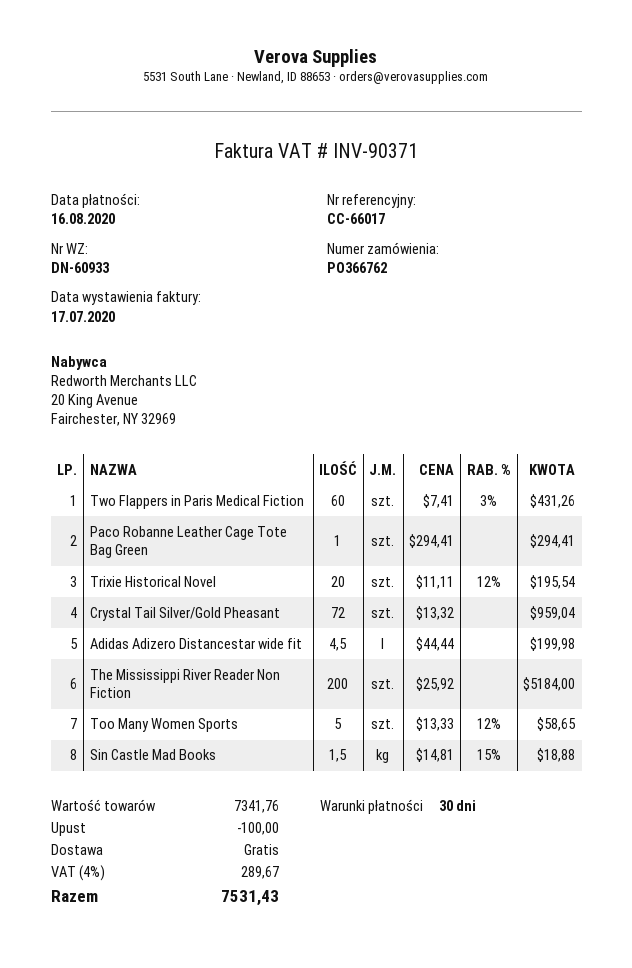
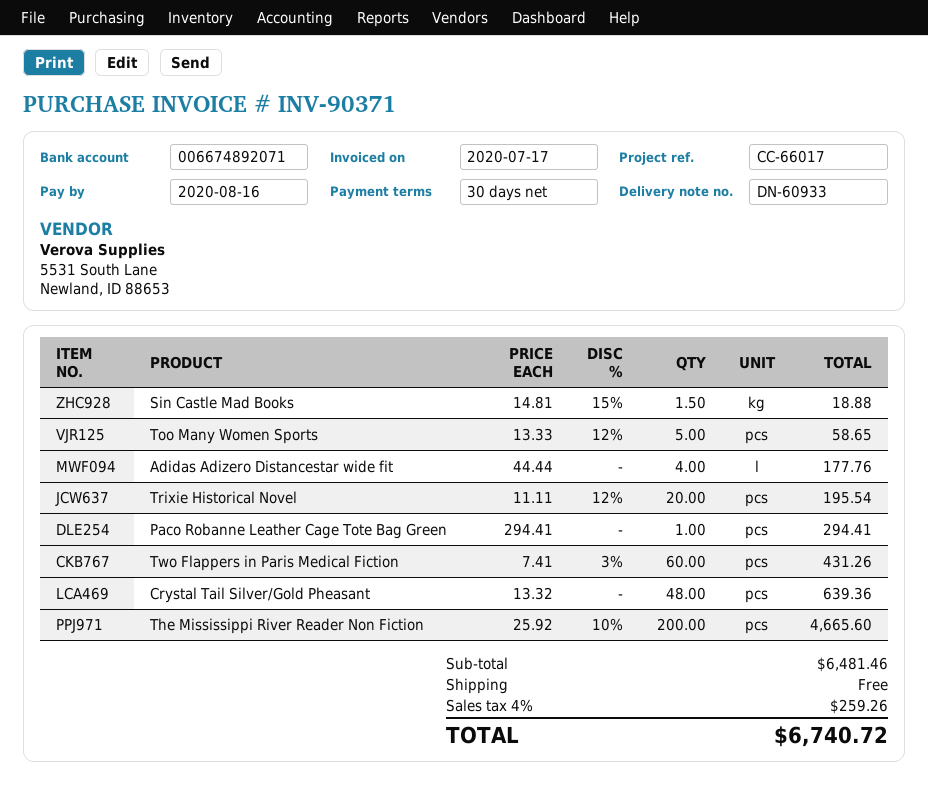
Crystal Tail Silver/Gold Pheasant: 72 x 13.32 = 959.04 -> 48 x 13.32 = 639.36
Adidas Adizero Distancestar wide fit: 4.5 x 44.44 = 199.98 -> 4 x 44.44 = 177.76
The Mississippi River Reader Non Fiction: 200 x 25.92 = 5184.00 -> 200 x 25.92 - 10% = 4665.60
subtotal: 7341.76 -> 6481.46
discount: 100.00 -> none
tax: 4% = 289.67 -> 4% = 259.26
total: 7531.43 -> 6740.72

